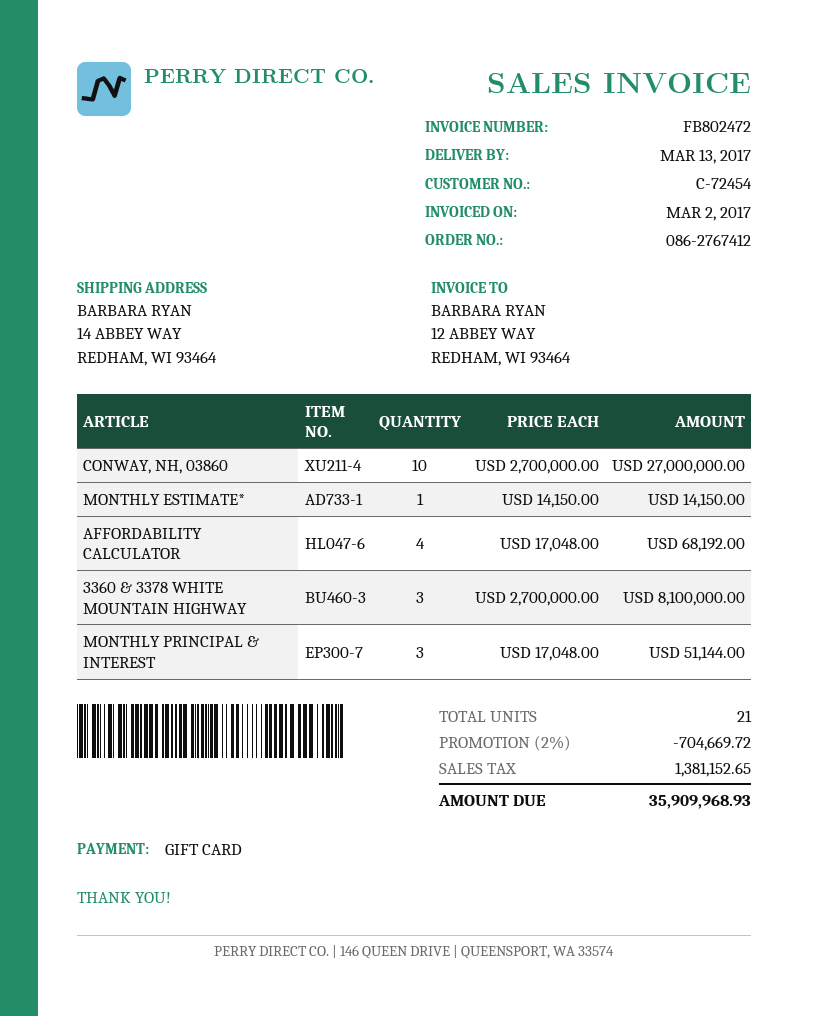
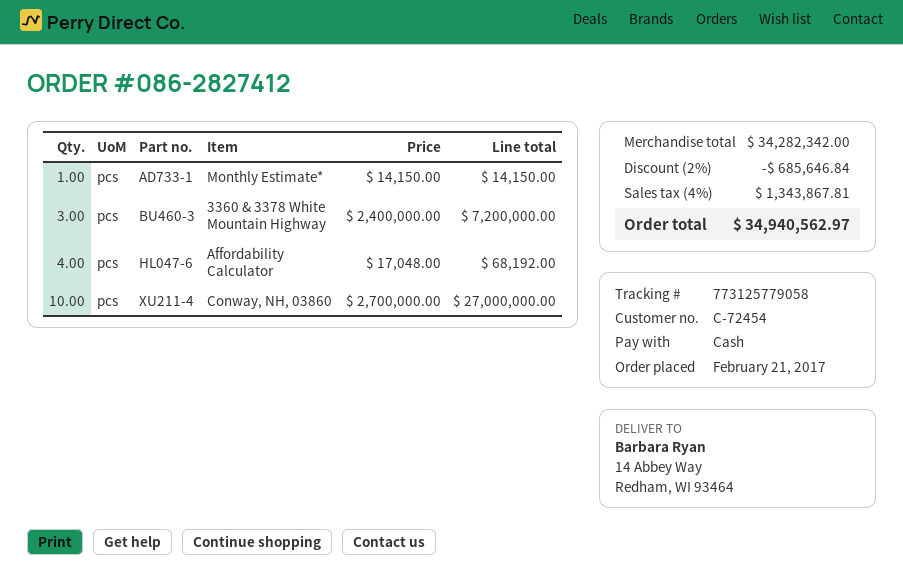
order number: 086-2767412 -> 086-2827412
payment method: gift card -> cash
3360 & 3378 WHITE MOUNTAIN HIGHWAY: 3 x 2700000.00 = 8100000.00 -> 3 x 2400000.00 = 7200000.00
MONTHLY PRINCIPAL & INTEREST: 3 x 17048.00 = 51144.00 -> none
discount: 2% = 704669.72 -> 2% = 685646.84
tax: 1381152.65 -> 1343867.81
total: 35909968.93 -> 34940562.97

